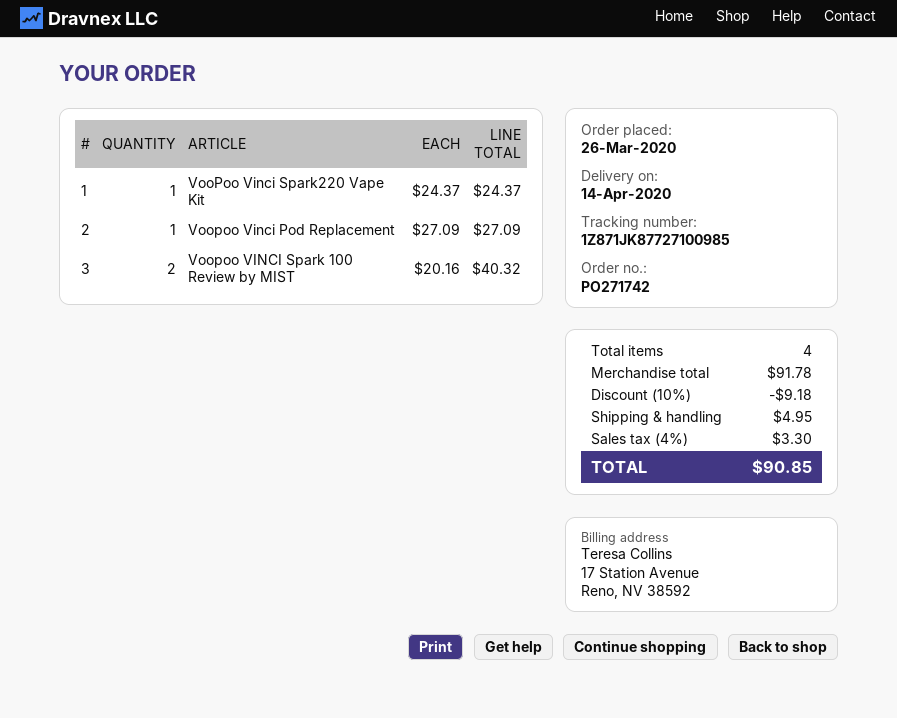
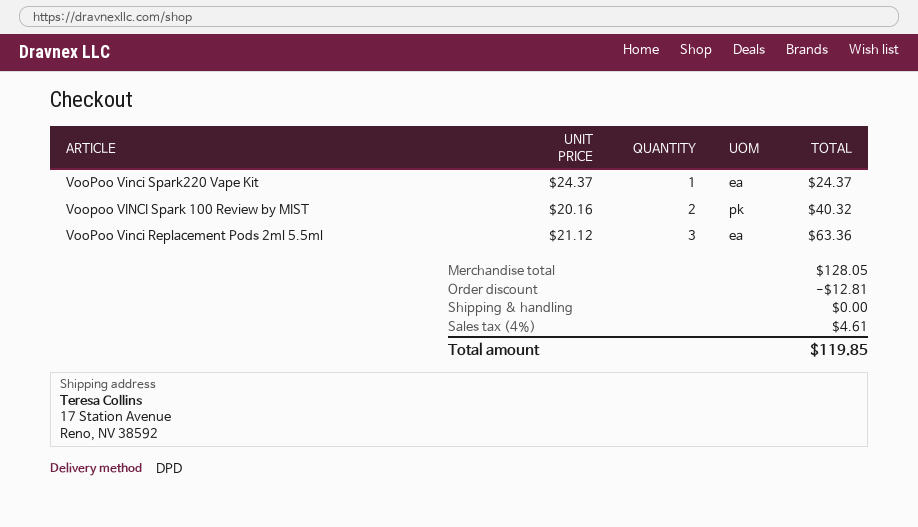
Voopoo Vinci Pod Replacement: 1 x 27.09 = 27.09 -> none
VooPoo Vinci Replacement Pods 2ml 5.5ml: none -> 3 x 21.12 = 63.36
subtotal: 91.78 -> 128.05
discount: 9.18 -> 12.81
shipping: 4.95 -> 0.00
tax: 4% = 3.30 -> 4% = 4.61
total: 90.85 -> 119.85

